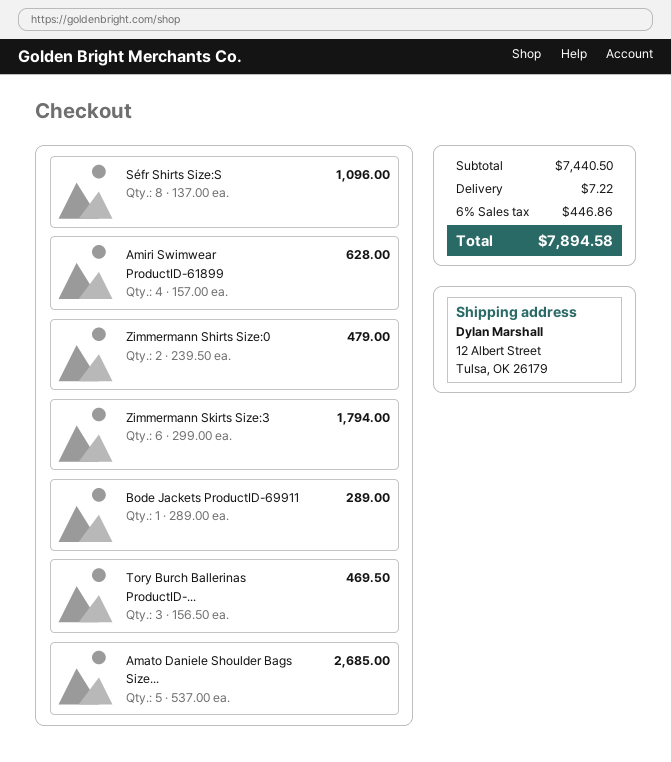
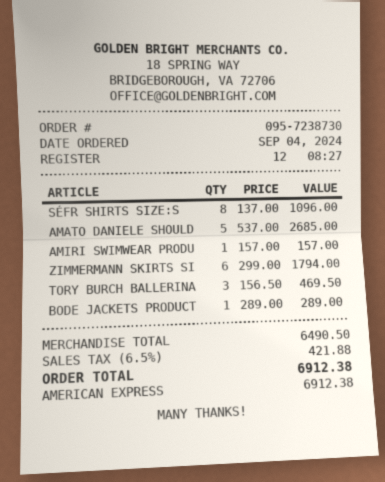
Amiri Swimwear ProductID-61899: 4 x 157.00 = 628.00 -> 1 x 157.00 = 157.00
Zimmermann Shirts Size:0: 2 x 239.50 = 479.00 -> none
subtotal: 7440.50 -> 6490.50
shipping: 7.22 -> none
tax: 6% = 446.86 -> 6.5% = 421.88
total: 7894.58 -> 6912.38

